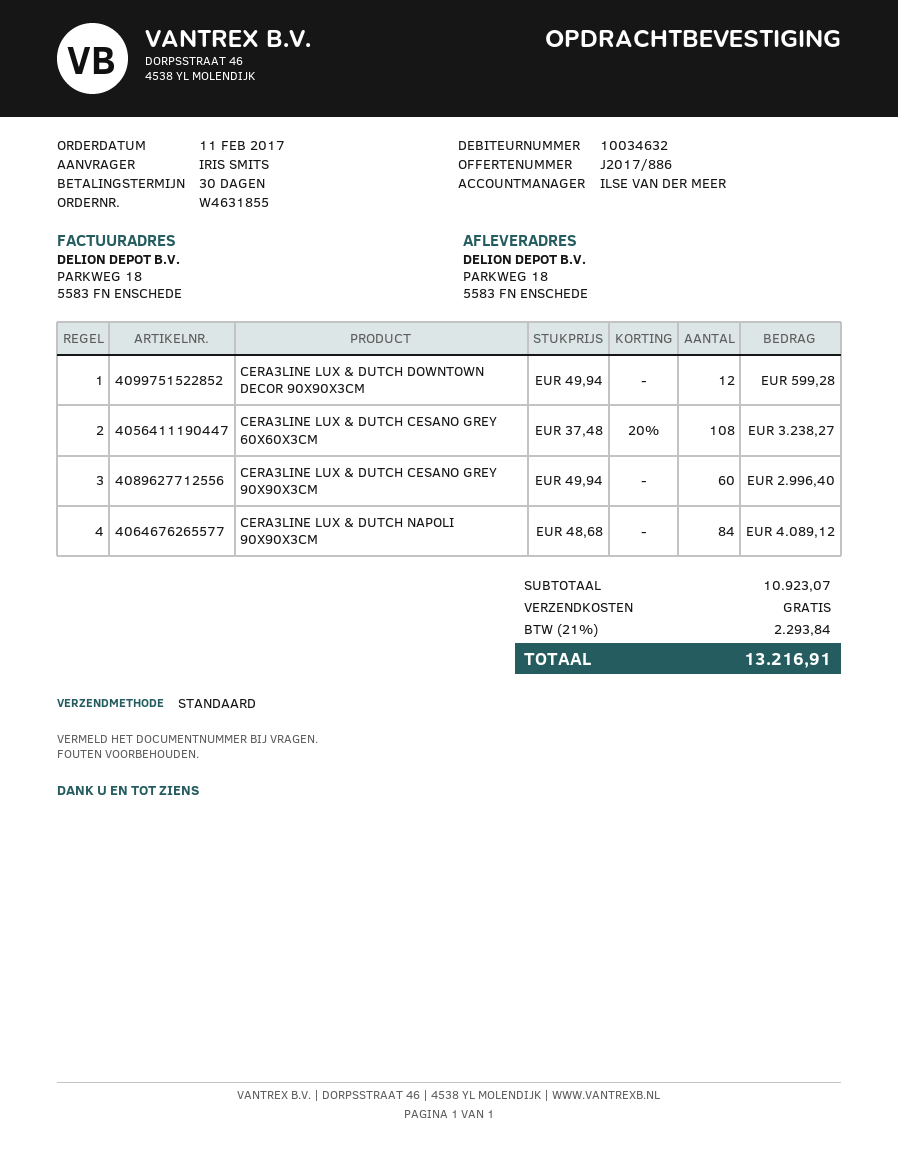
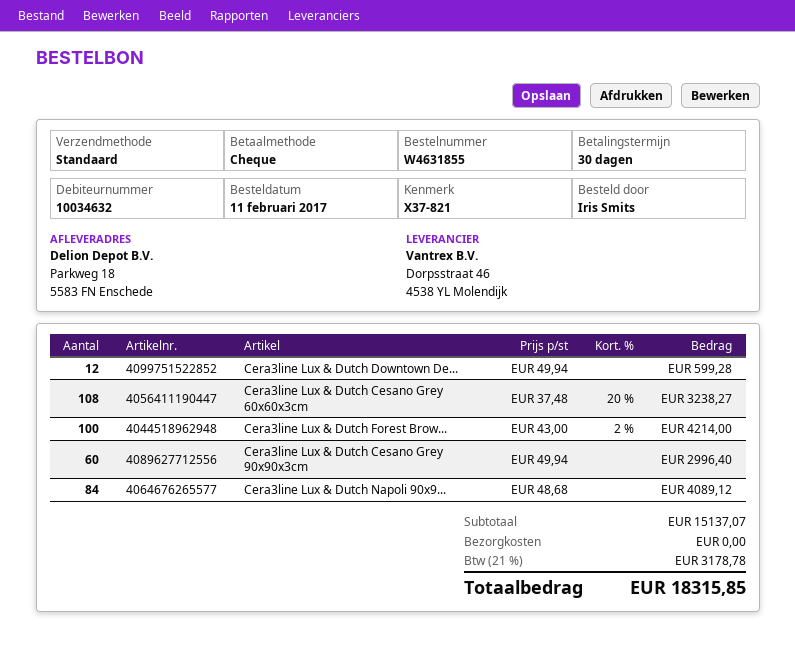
Cera3line Lux & Dutch Forest Brow...: none -> 100 x 43.00 - 2% = 4214.00
subtotal: 10923.07 -> 15137.07
tax: 21% = 2293.84 -> 21% = 3178.78
total: 13216.91 -> 18315.85

